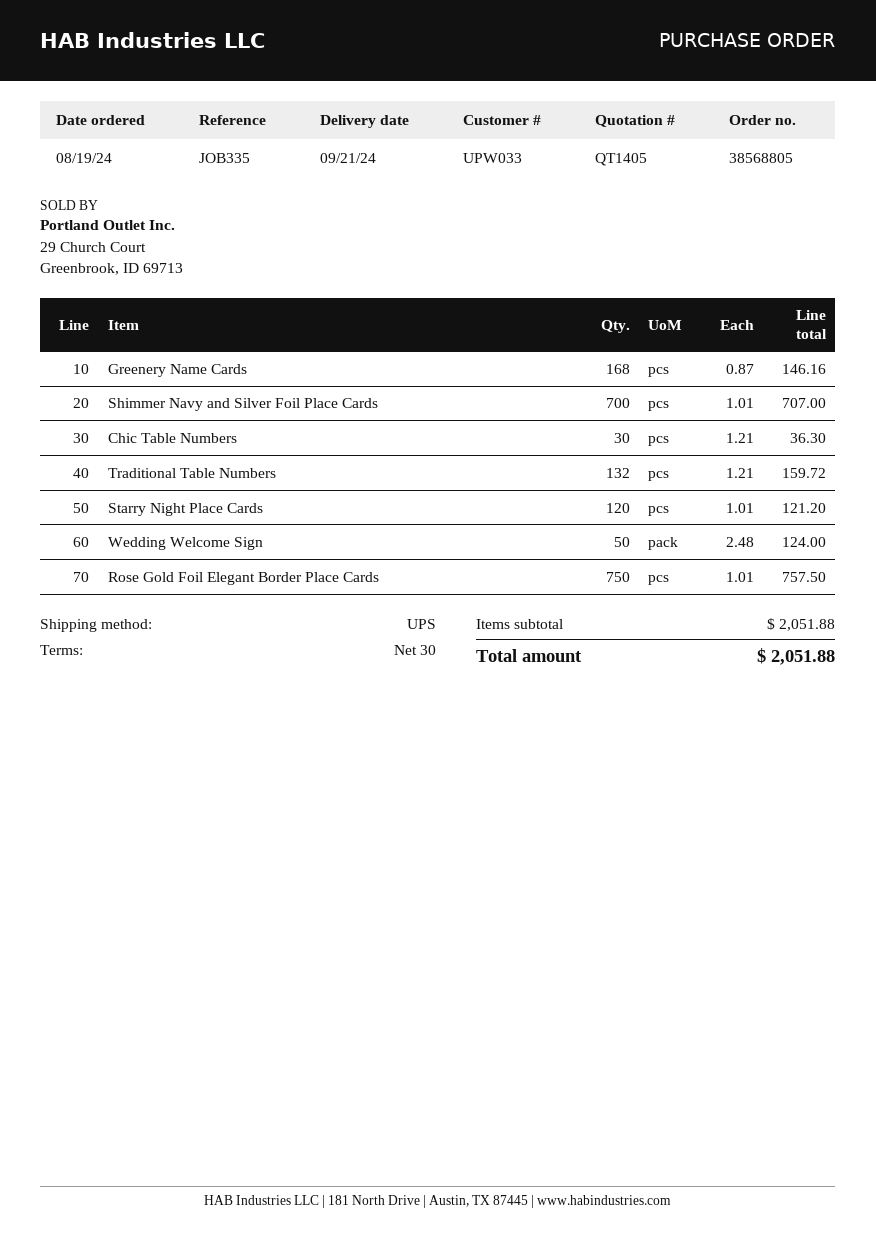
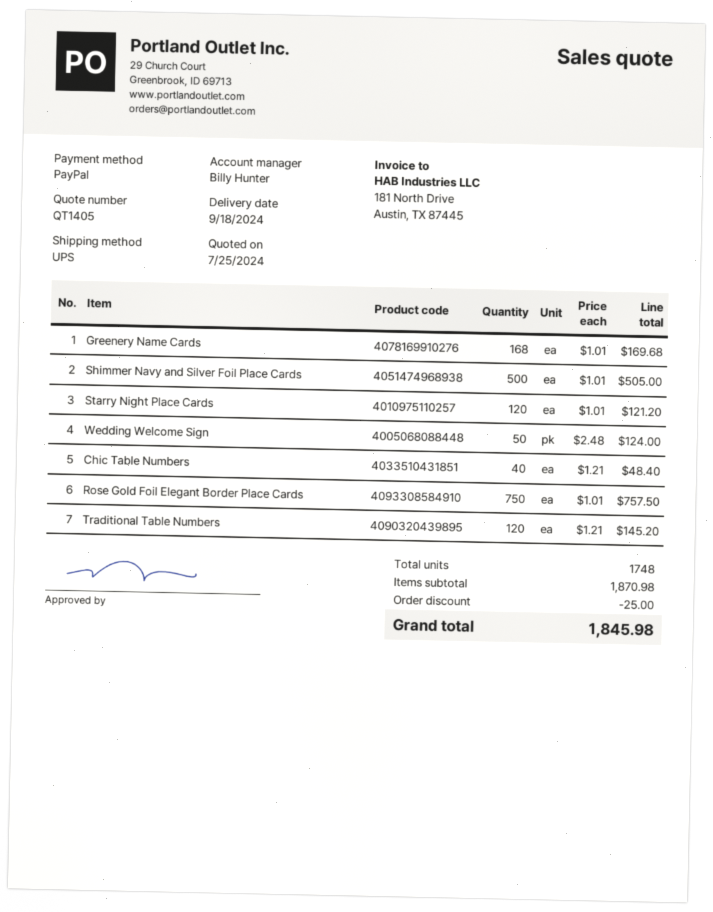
delivery date: 2024-09-21 -> 2024-09-18
Greenery Name Cards: 168 x 0.87 = 146.16 -> 168 x 1.01 = 169.68
Shimmer Navy and Silver Foil Place Cards: 700 x 1.01 = 707.00 -> 500 x 1.01 = 505.00
Chic Table Numbers: 30 x 1.21 = 36.30 -> 40 x 1.21 = 48.40
Traditional Table Numbers: 132 x 1.21 = 159.72 -> 120 x 1.21 = 145.20
subtotal: 2051.88 -> 1870.98
discount: none -> 25.00
total: 2051.88 -> 1845.98

